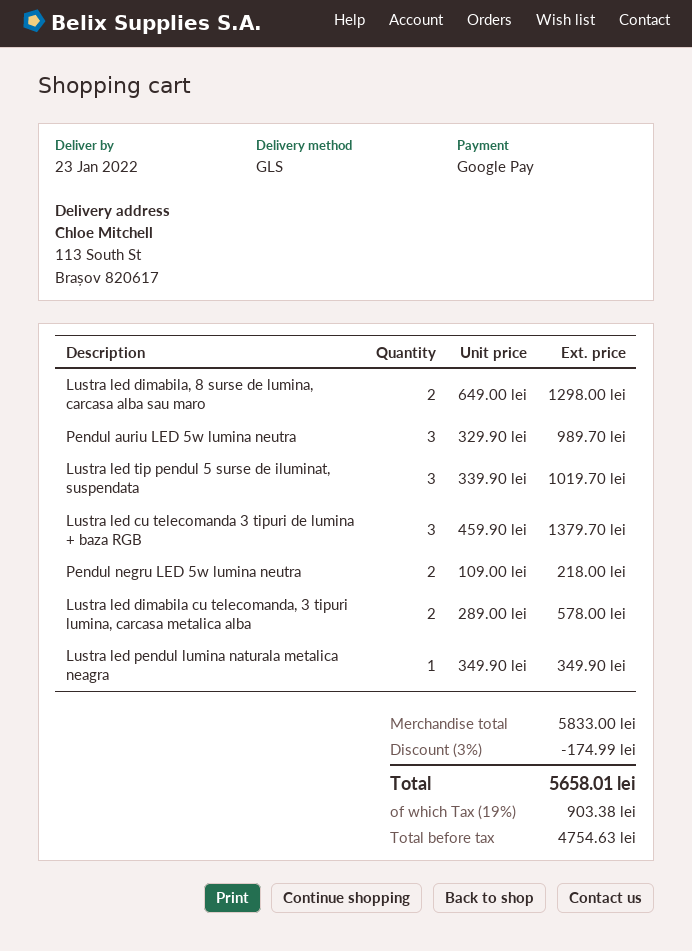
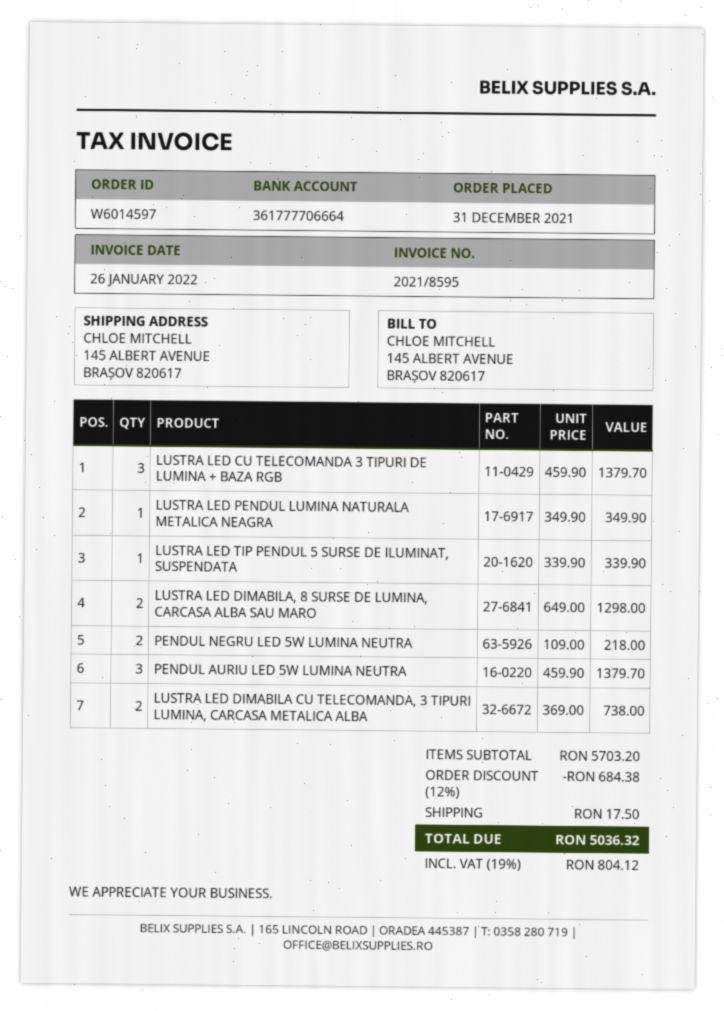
ship to: 113 South St, Brașov 820617 -> 145 ALBERT AVENUE, BRAȘOV 820617
Pendul auriu LED 5w lumina neutra: 3 x 329.90 = 989.70 -> 3 x 459.90 = 1379.70
Lustra led tip pendul 5 surse de iluminat, suspendata: 3 x 339.90 = 1019.70 -> 1 x 339.90 = 339.90
Lustra led dimabila cu telecomanda, 3 tipuri lumina, carcasa metalica alba: 2 x 289.00 = 578.00 -> 2 x 369.00 = 738.00
subtotal: 5833.00 -> 5703.20
discount: 3% = 174.99 -> 12% = 684.38
shipping: none -> 17.50
tax: 19% = 903.38 -> 19% = 804.12
total: 5658.01 -> 5036.32

